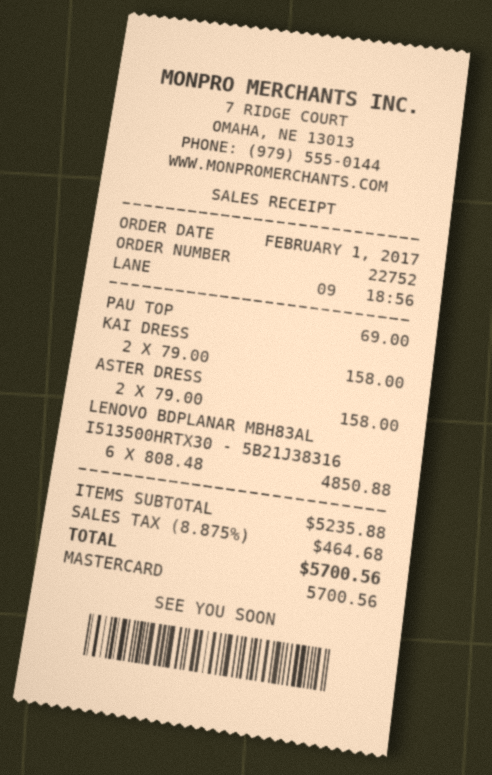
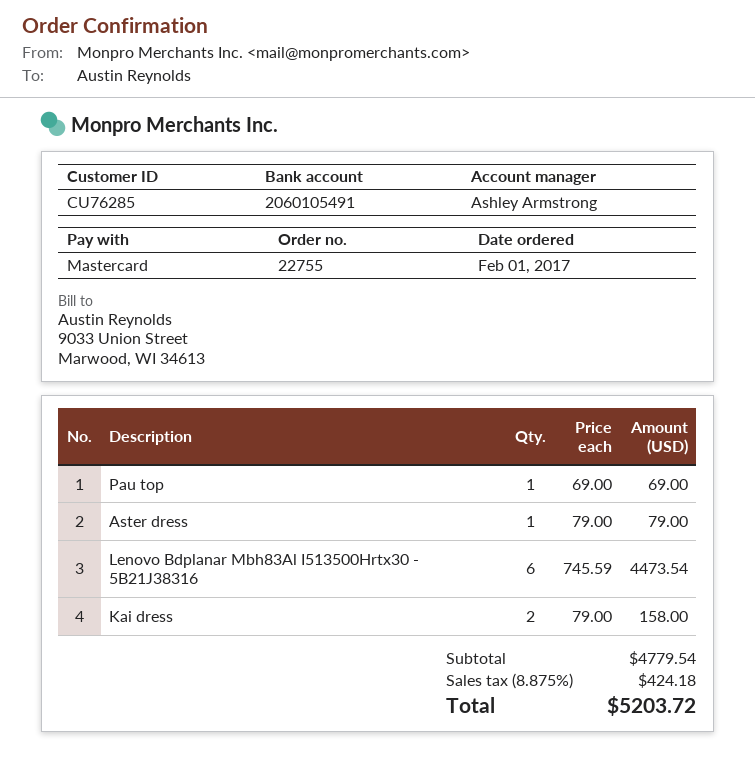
order number: 22752 -> 22755
ASTER DRESS: 2 x 79.00 = 158.00 -> 1 x 79.00 = 79.00
LENOVO BDPLANAR MBH83AL I513500HRTX30 - 5B21J38316: 6 x 808.48 = 4850.88 -> 6 x 745.59 = 4473.54
subtotal: 5235.88 -> 4779.54
tax: 8.875% = 464.68 -> 8.875% = 424.18
total: 5700.56 -> 5203.72

